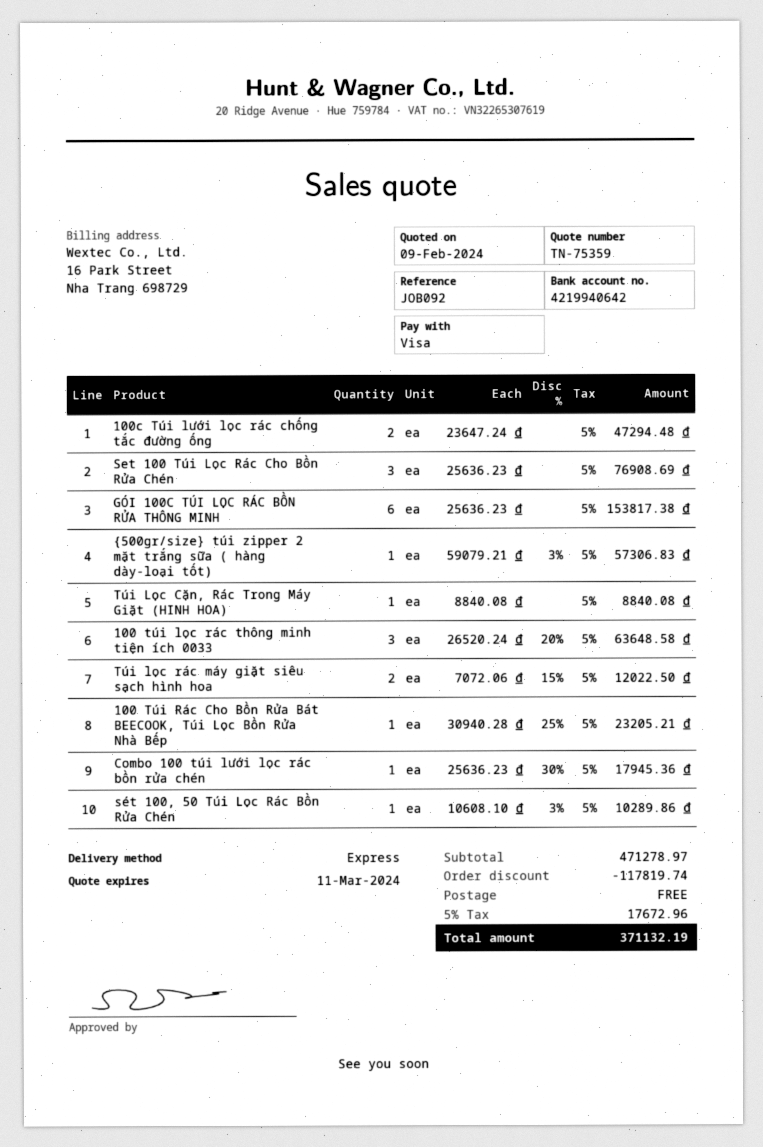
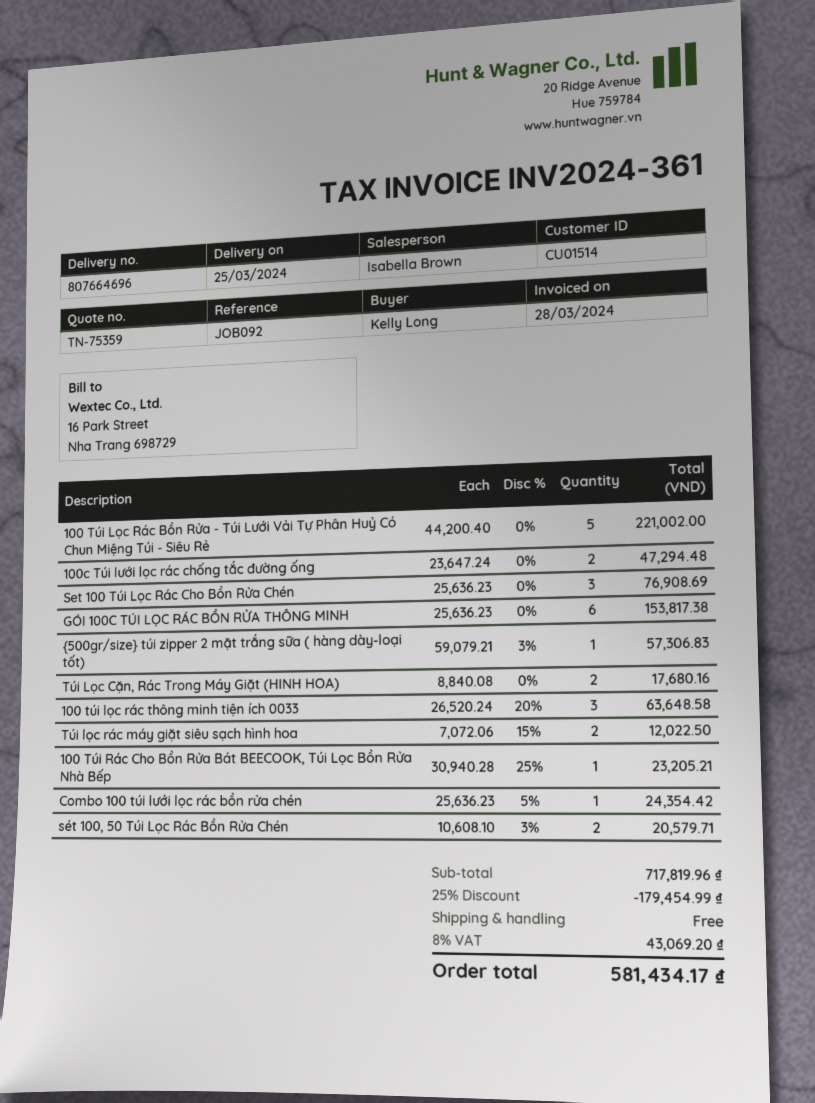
Túi Lọc Cặn, Rác Trong Máy Giặt (HINH HOA): 1 x 8840.08 = 8840.08 -> 2 x 8840.08 = 17680.16
Combo 100 túi lưới lọc rác bồn rửa chén: 1 x 25636.23 - 30% = 17945.36 -> 1 x 25636.23 - 5% = 24354.42
sét 100, 50 Túi Lọc Rác Bồn Rửa Chén: 1 x 10608.10 - 3% = 10289.86 -> 2 x 10608.10 - 3% = 20579.71
100 Túi Lọc Rác Bồn Rửa - Túi Lưới Vải Tự Phân Huỷ Có Chun Miệng Túi - Siêu Rẻ: none -> 5 x 44200.40 = 221002.00
subtotal: 471278.97 -> 717819.96
discount: 117819.74 -> 179454.99
tax: 5% = 17672.96 -> 8% = 43069.20
total: 371132.19 -> 581434.17

